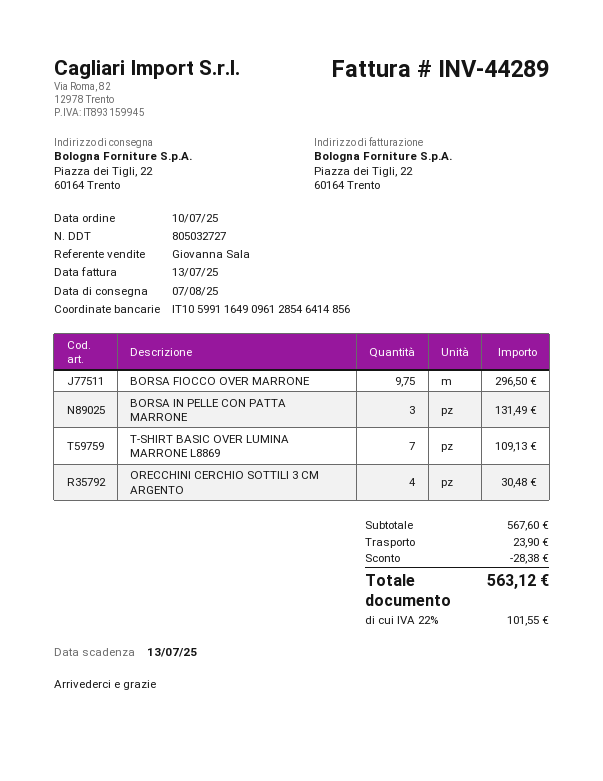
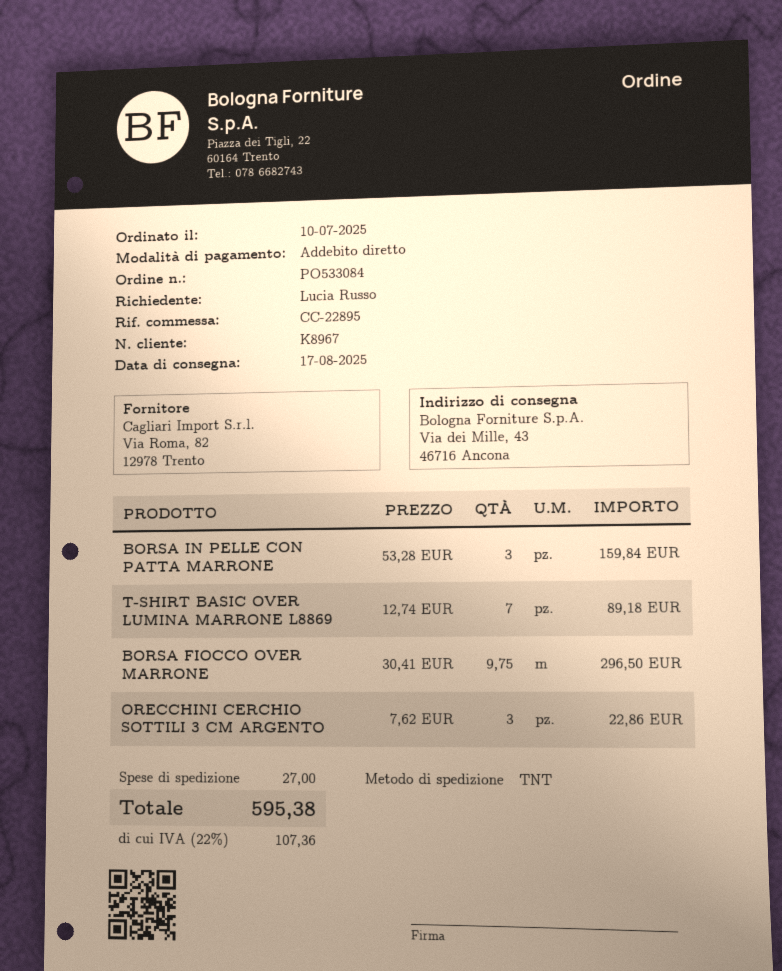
delivery date: 2025-08-07 -> 2025-08-17
ship to: Piazza dei Tigli, 22, 60164 Trento -> Via dei Mille, 43, 46716 Ancona
BORSA IN PELLE CON PATTA MARRONE: 3 for 131.49 -> 3 for 159.84
T-SHIRT BASIC OVER LUMINA MARRONE L8869: 7 for 109.13 -> 7 for 89.18
ORECCHINI CERCHIO SOTTILI 3 CM ARGENTO: 4 for 30.48 -> 3 for 22.86
discount: 28.38 -> none
shipping: 23.90 -> 27.00
tax: 22% = 101.55 -> 22% = 107.36
total: 563.12 -> 595.38

